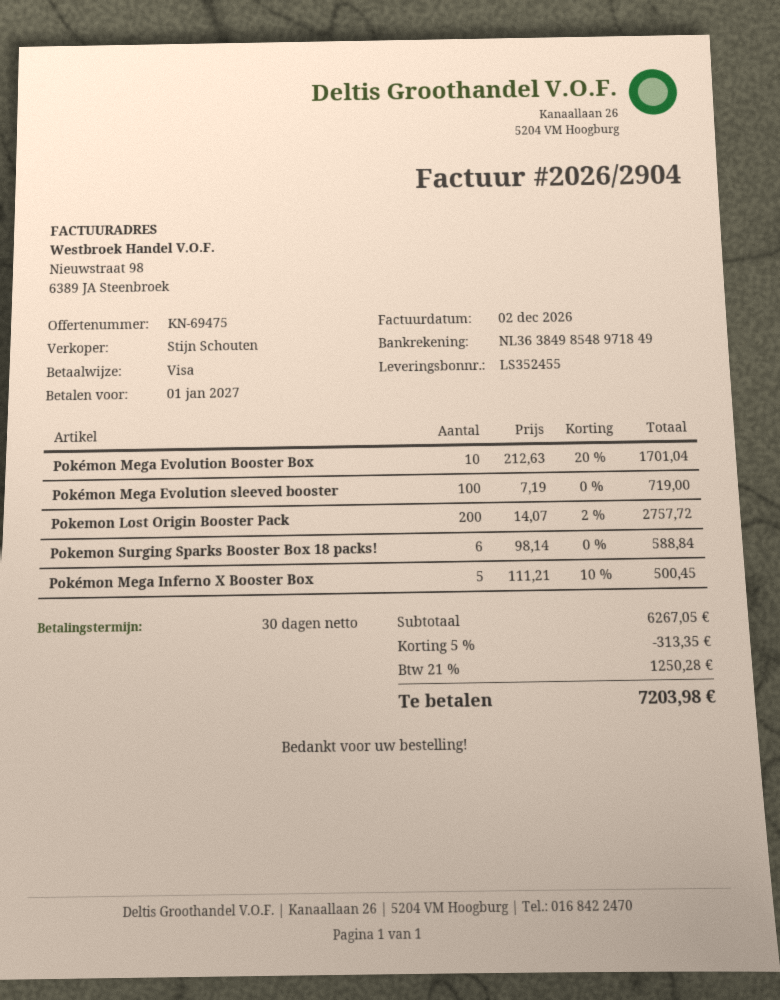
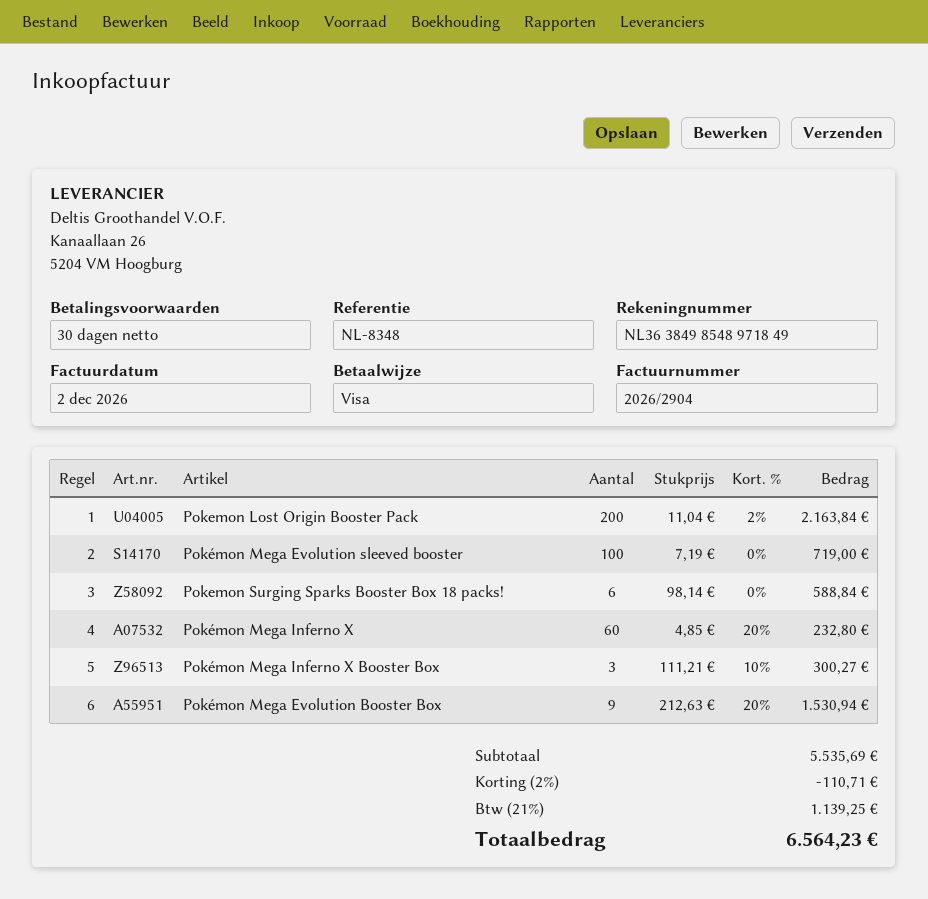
Pokémon Mega Evolution Booster Box: 10 x 212.63 - 20% = 1701.04 -> 9 x 212.63 - 20% = 1530.94
Pokemon Lost Origin Booster Pack: 200 x 14.07 - 2% = 2757.72 -> 200 x 11.04 - 2% = 2163.84
Pokémon Mega Inferno X Booster Box: 5 x 111.21 - 10% = 500.45 -> 3 x 111.21 - 10% = 300.27
Pokémon Mega Inferno X: none -> 60 x 4.85 - 20% = 232.80
subtotal: 6267.05 -> 5535.69
discount: 5% = 313.35 -> 2% = 110.71
tax: 21% = 1250.28 -> 21% = 1139.25
total: 7203.98 -> 6564.23

